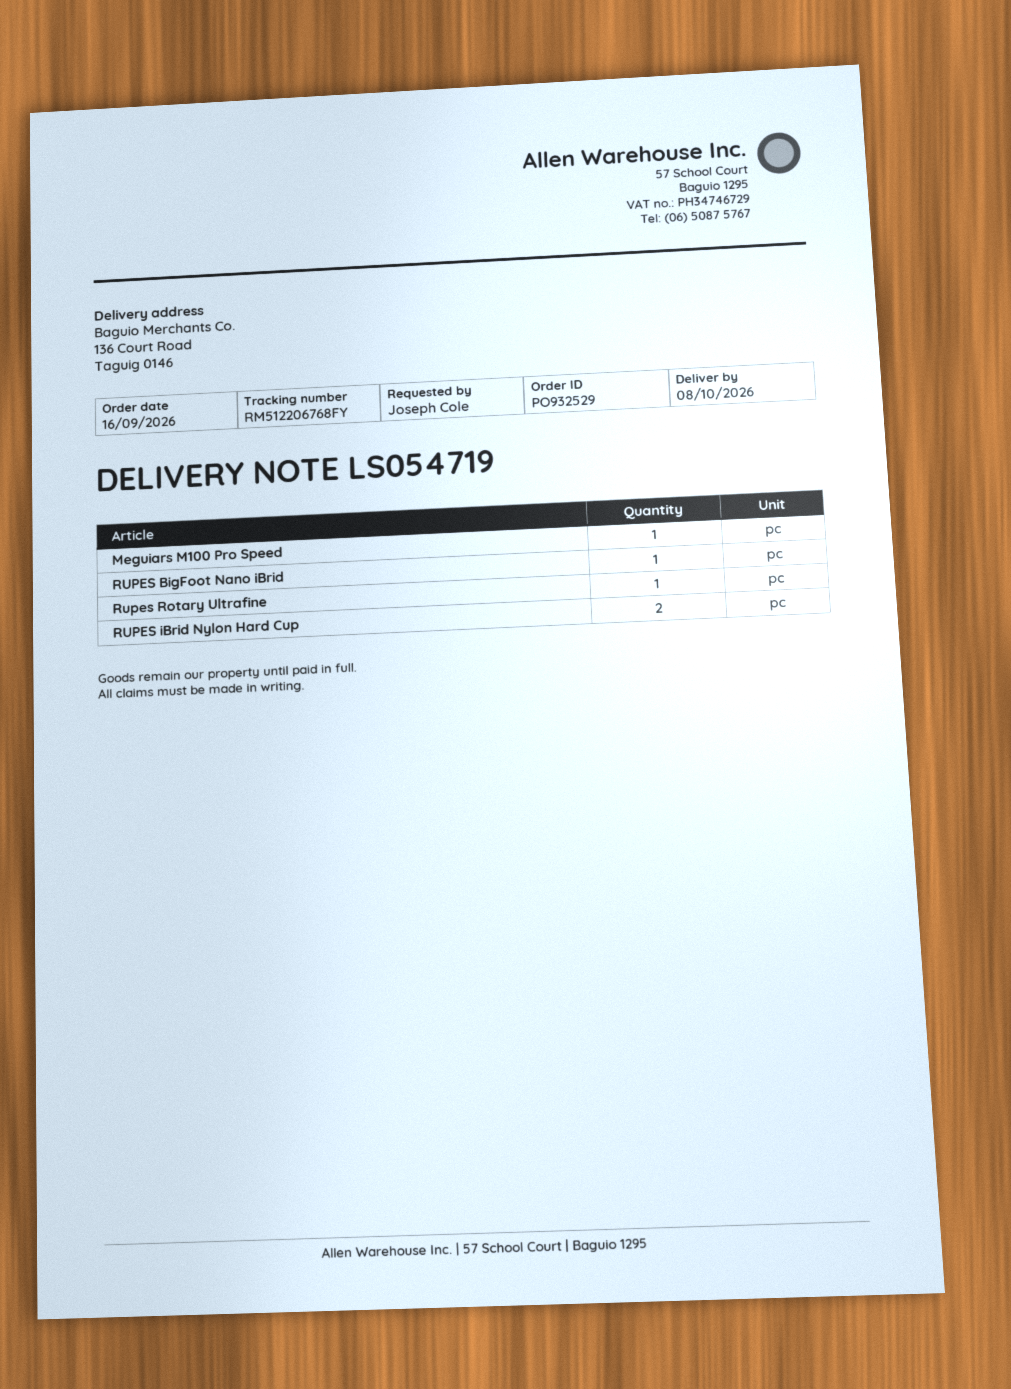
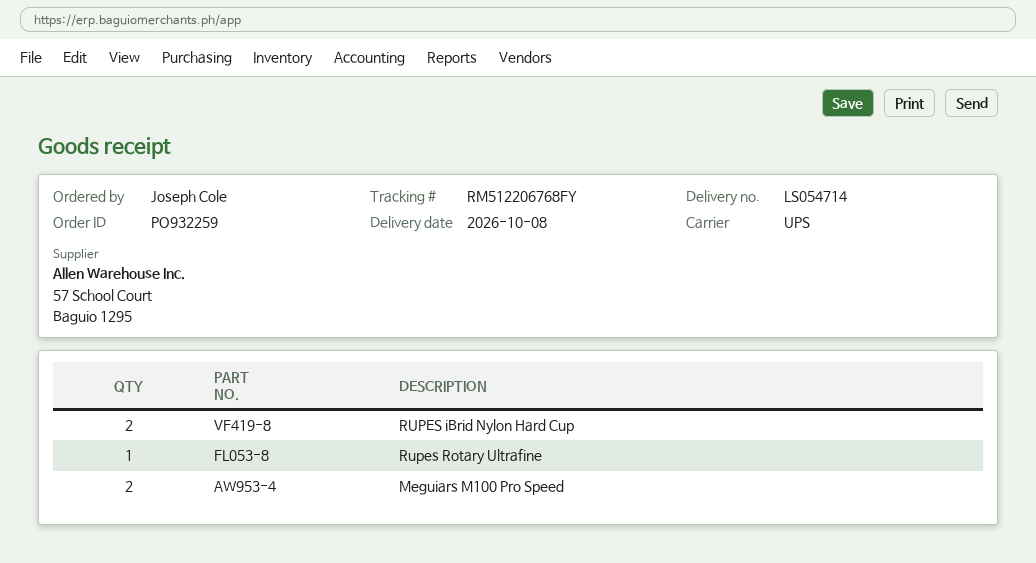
order number: PO932529 -> PO932259
delivery note number: LS054719 -> LS054714
Meguiars M100 Pro Speed: 1 -> 2
RUPES BigFoot Nano iBrid: 1 -> none

